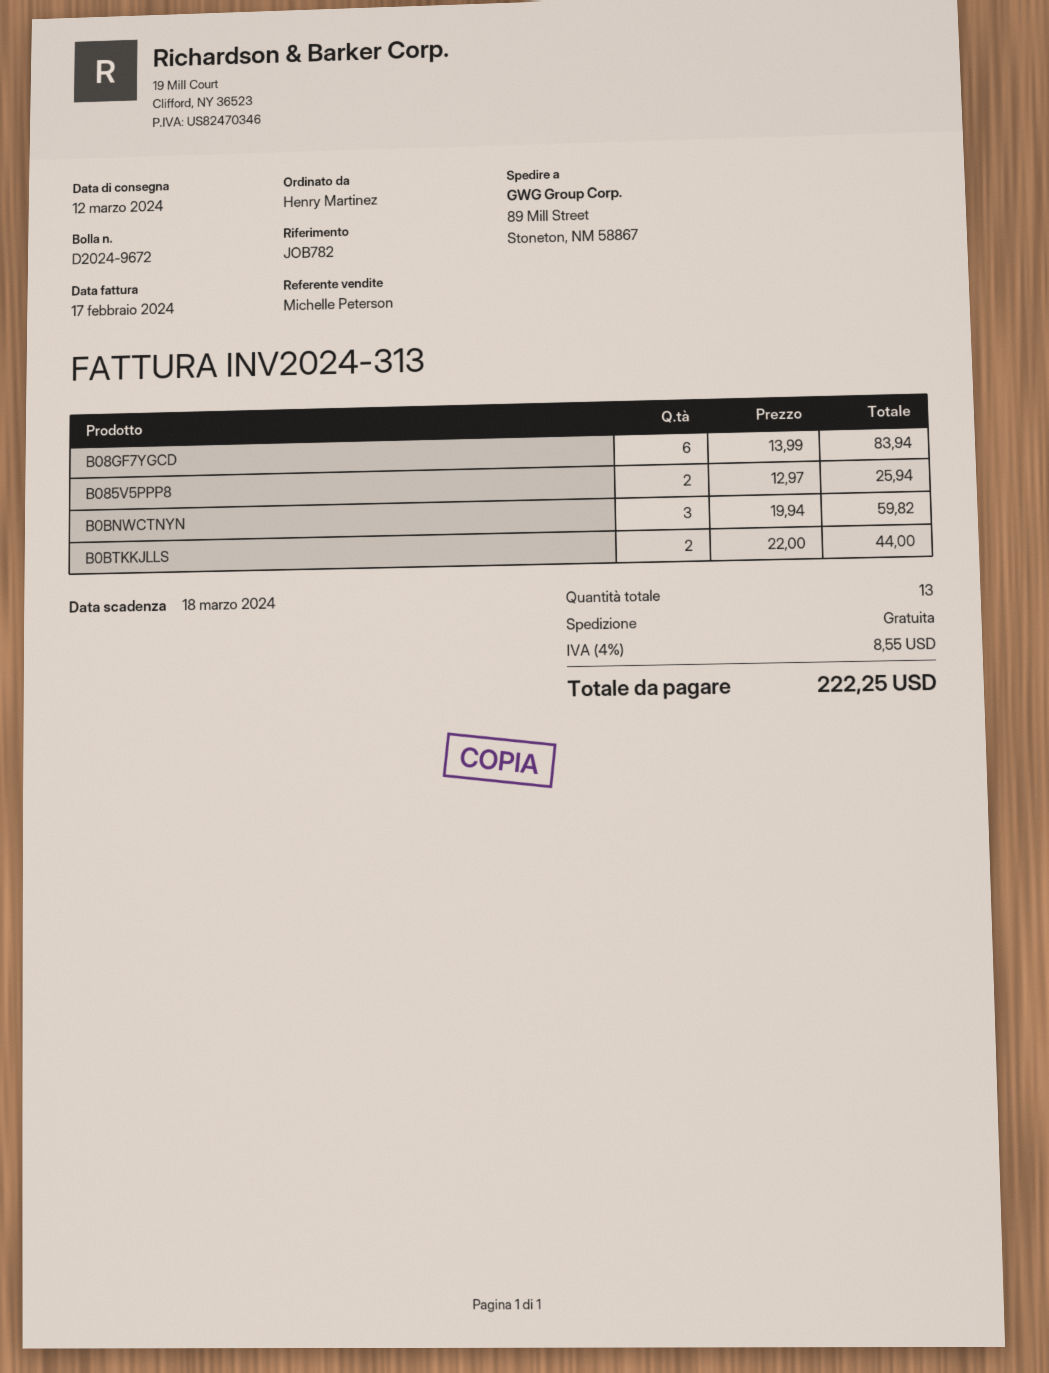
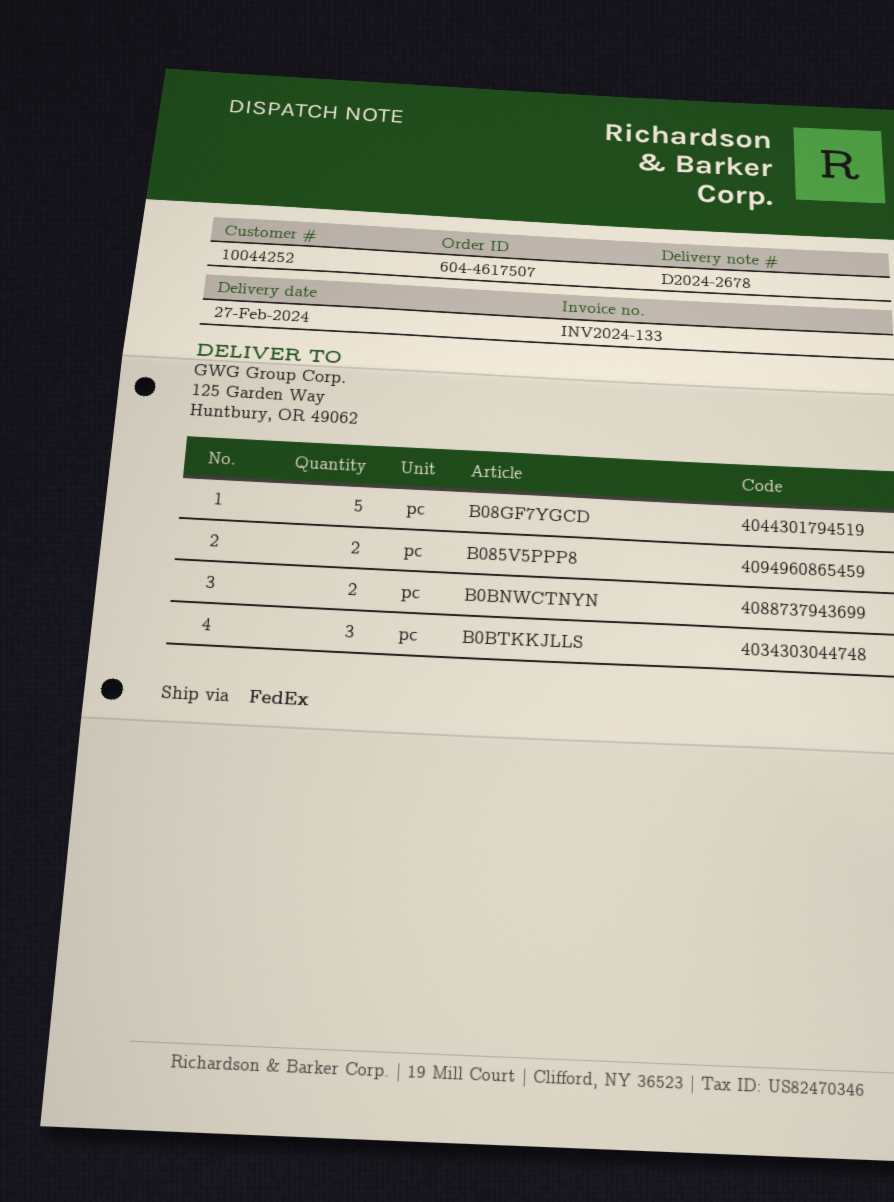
delivery note number: D2024-9672 -> D2024-2678
delivery date: 2024-03-12 -> 2024-02-27
invoice number: INV2024-313 -> INV2024-133
ship to: 89 Mill Street, Stoneton, NM 58867 -> 125 Garden Way, Huntbury, OR 49062
B08GF7YGCD: 6 -> 5
B0BNWCTNYN: 3 -> 2
B0BTKKJLLS: 2 -> 3

